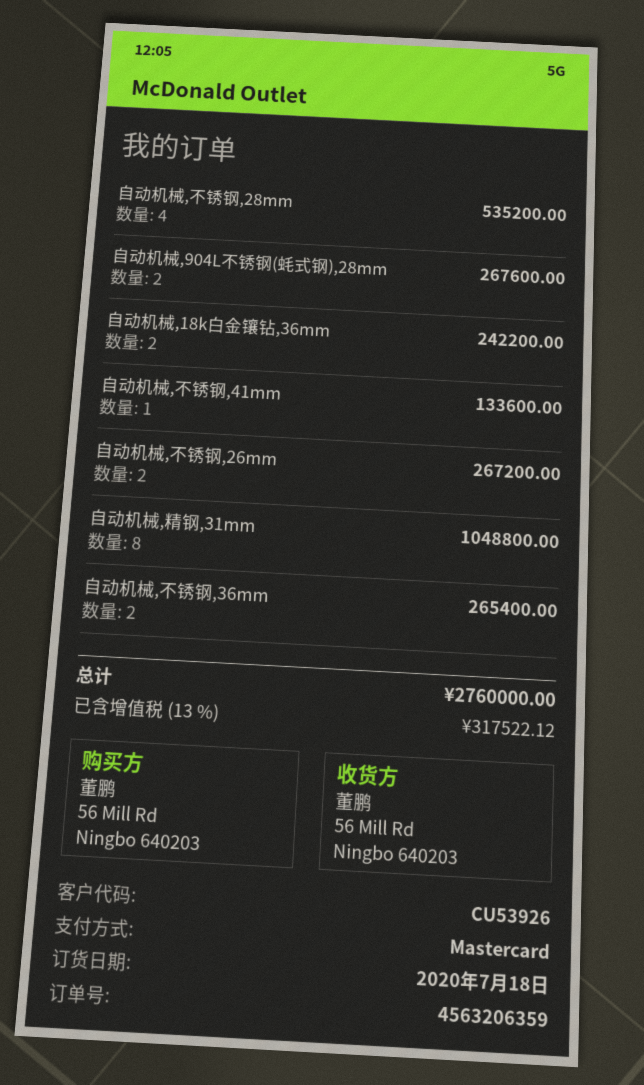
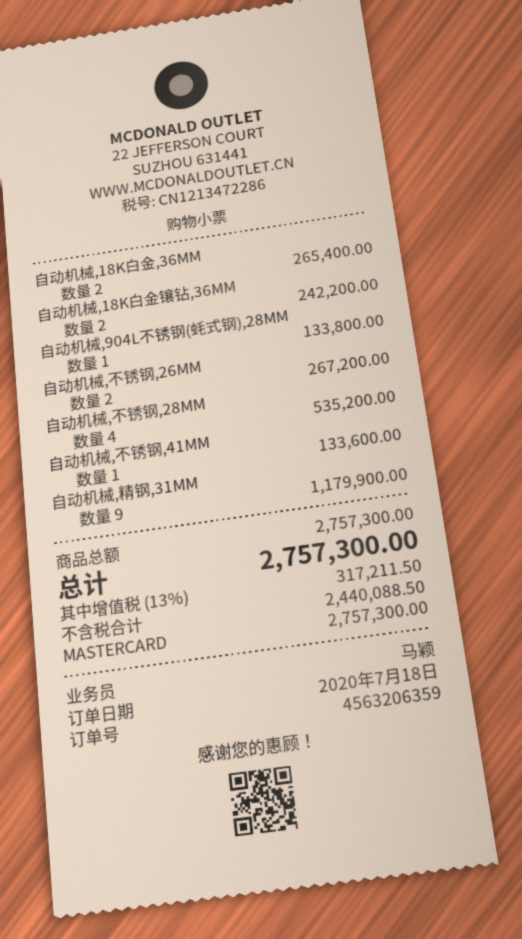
自动机械,904L不锈钢(蚝式钢),28mm: 2 for 267600.00 -> 1 for 133800.00
自动机械,精钢,31mm: 8 for 1048800.00 -> 9 for 1179900.00
自动机械,不锈钢,36mm: 2 for 265400.00 -> none
自动机械,18K白金,36MM: none -> 2 for 265400.00
tax: 13% = 317522.12 -> 13% = 317211.50
total: 2760000.00 -> 2757300.00

